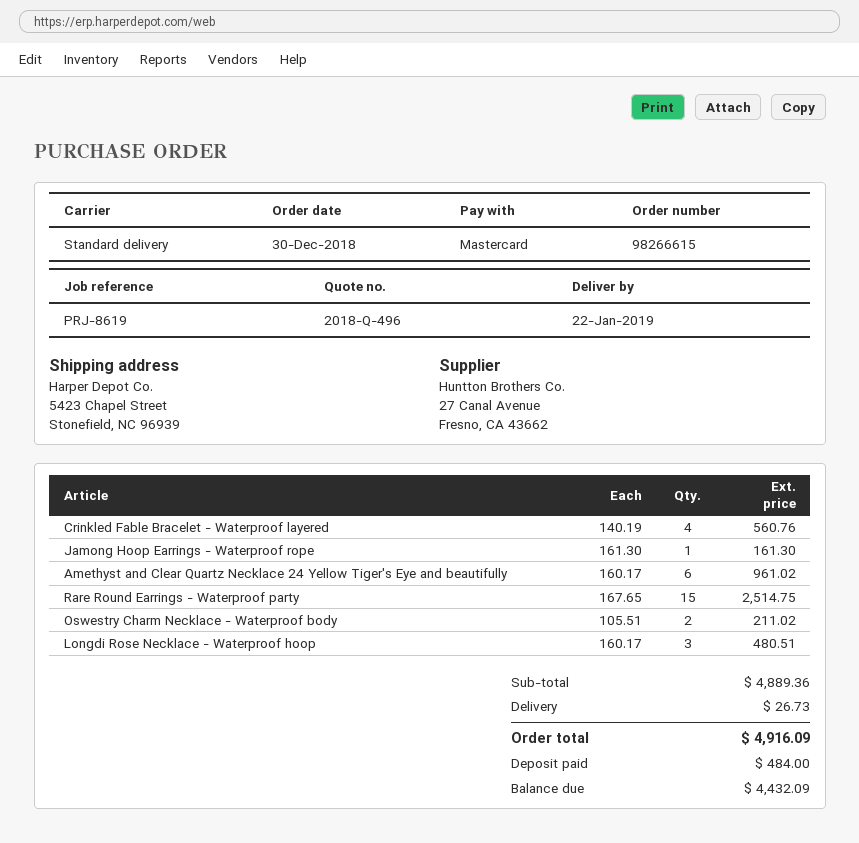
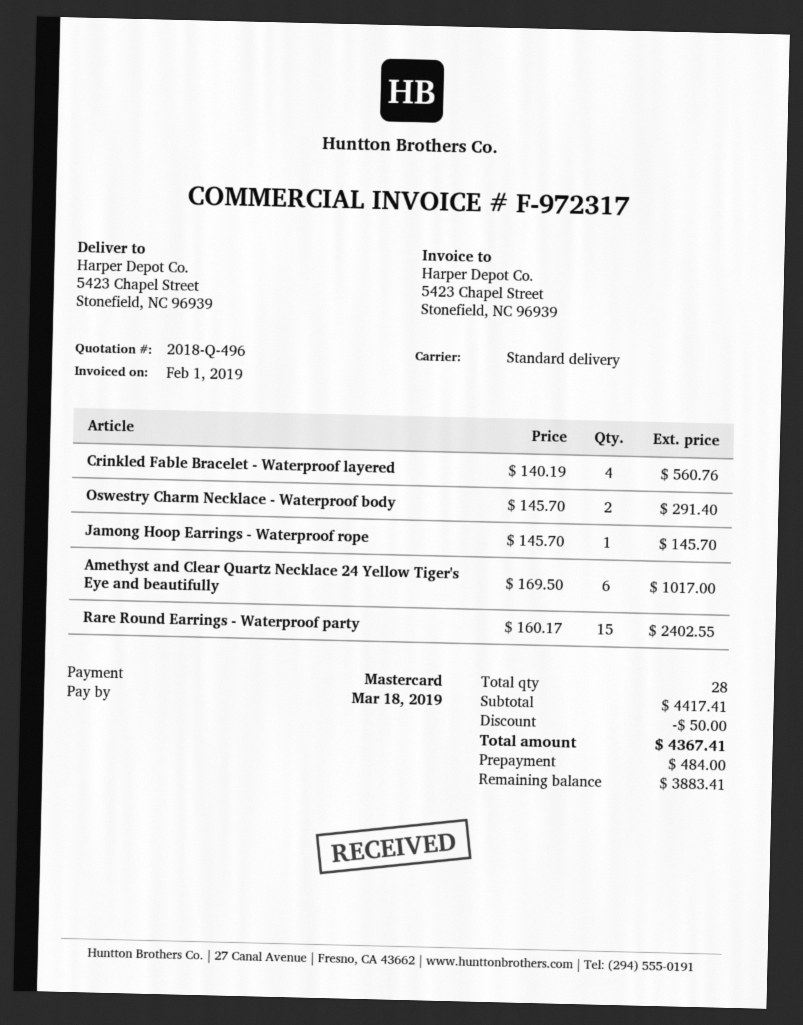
Jamong Hoop Earrings - Waterproof rope: 1 x 161.30 = 161.30 -> 1 x 145.70 = 145.70
Amethyst and Clear Quartz Necklace 24 Yellow Tiger's Eye and beautifully: 6 x 160.17 = 961.02 -> 6 x 169.50 = 1017.00
Rare Round Earrings - Waterproof party: 15 x 167.65 = 2514.75 -> 15 x 160.17 = 2402.55
Oswestry Charm Necklace - Waterproof body: 2 x 105.51 = 211.02 -> 2 x 145.70 = 291.40
Longdi Rose Necklace - Waterproof hoop: 3 x 160.17 = 480.51 -> none
subtotal: 4889.36 -> 4417.41
discount: none -> 50.00
shipping: 26.73 -> none
total: 4916.09 -> 4367.41
balance: 4432.09 -> 3883.41

